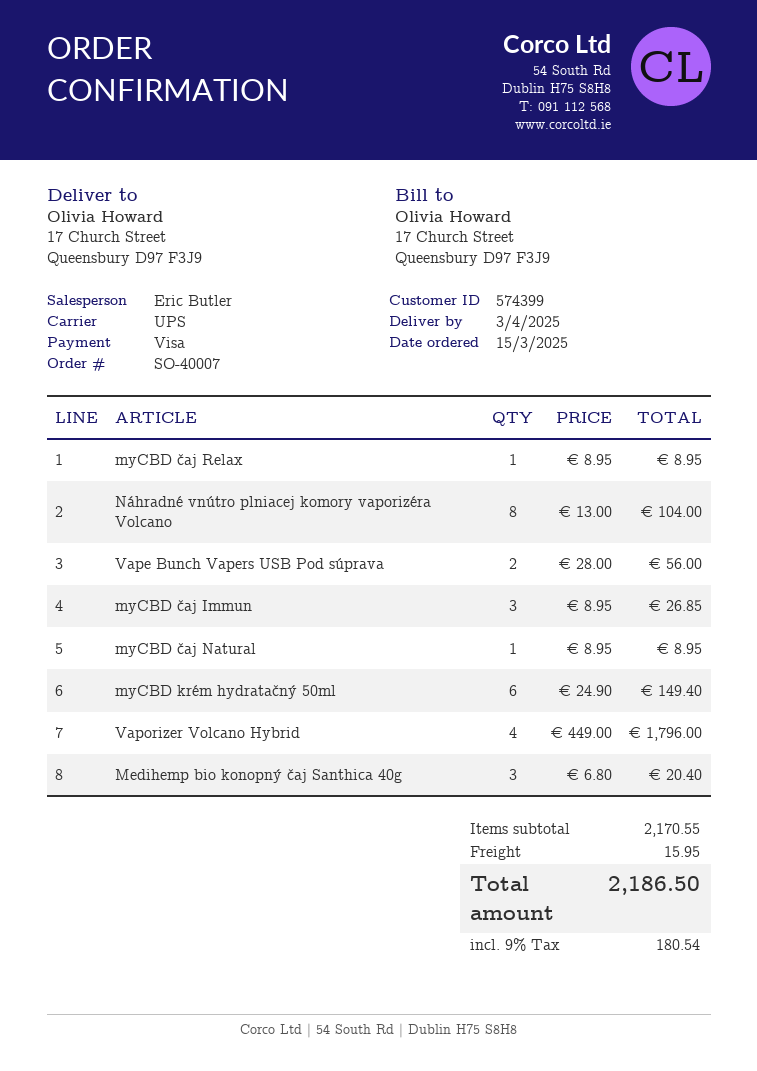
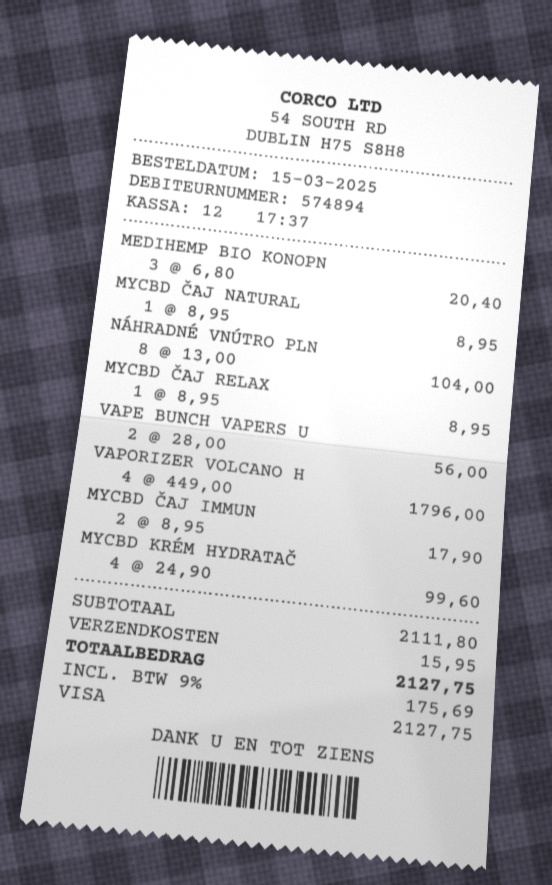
customer number: 574399 -> 574894
myCBD čaj Immun: 3 x 8.95 = 26.85 -> 2 x 8.95 = 17.90
myCBD krém hydratačný 50ml: 6 x 24.90 = 149.40 -> 4 x 24.90 = 99.60
subtotal: 2170.55 -> 2111.80
tax: 9% = 180.54 -> 9% = 175.69
total: 2186.50 -> 2127.75

